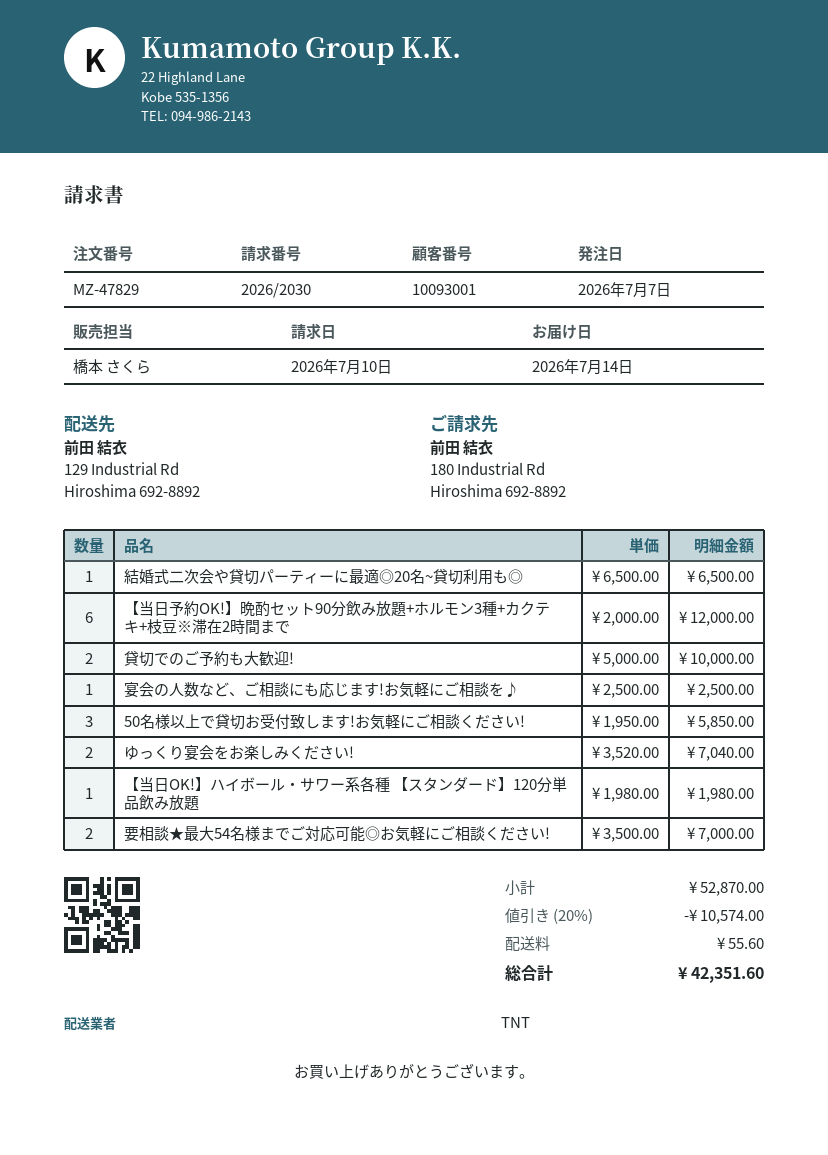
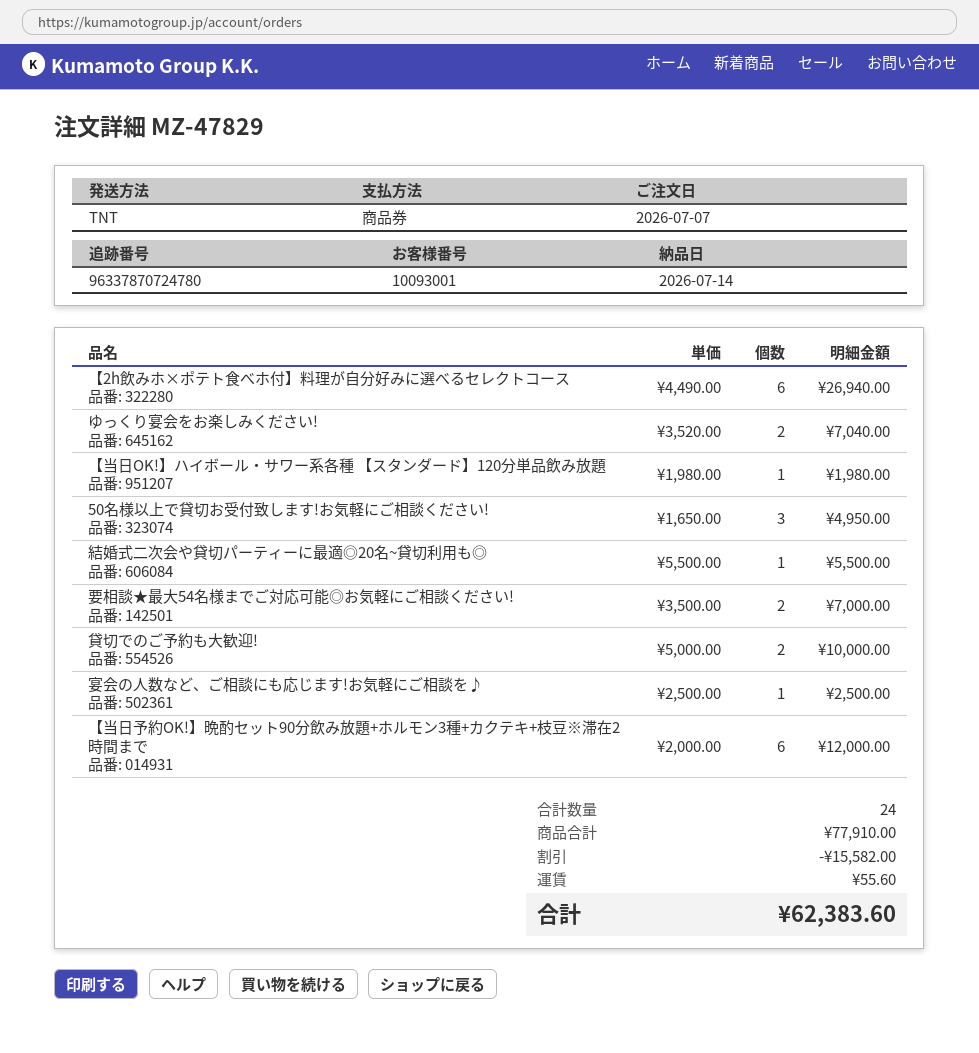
結婚式二次会や貸切パーティーに最適◎20名~貸切利用も◎: 1 x 6500.00 = 6500.00 -> 1 x 5500.00 = 5500.00
50名様以上で貸切お受付致します!お気軽にご相談ください!: 3 x 1950.00 = 5850.00 -> 3 x 1650.00 = 4950.00
【2h飲みホ×ポテト食べホ付】料理が自分好みに選べるセレクトコース: none -> 6 x 4490.00 = 26940.00
subtotal: 52870.00 -> 77910.00
discount: 10574.00 -> 15582.00
total: 42351.60 -> 62383.60

